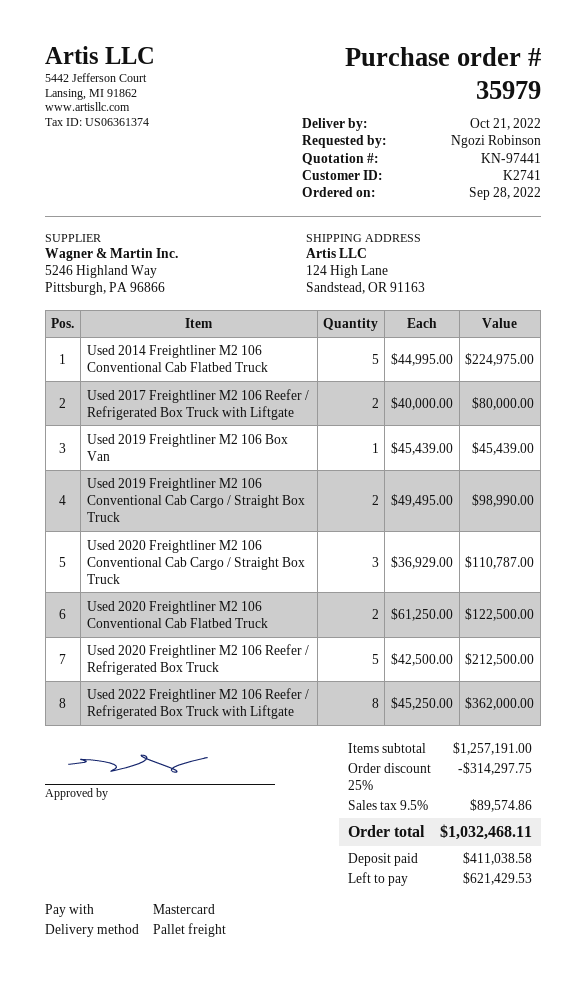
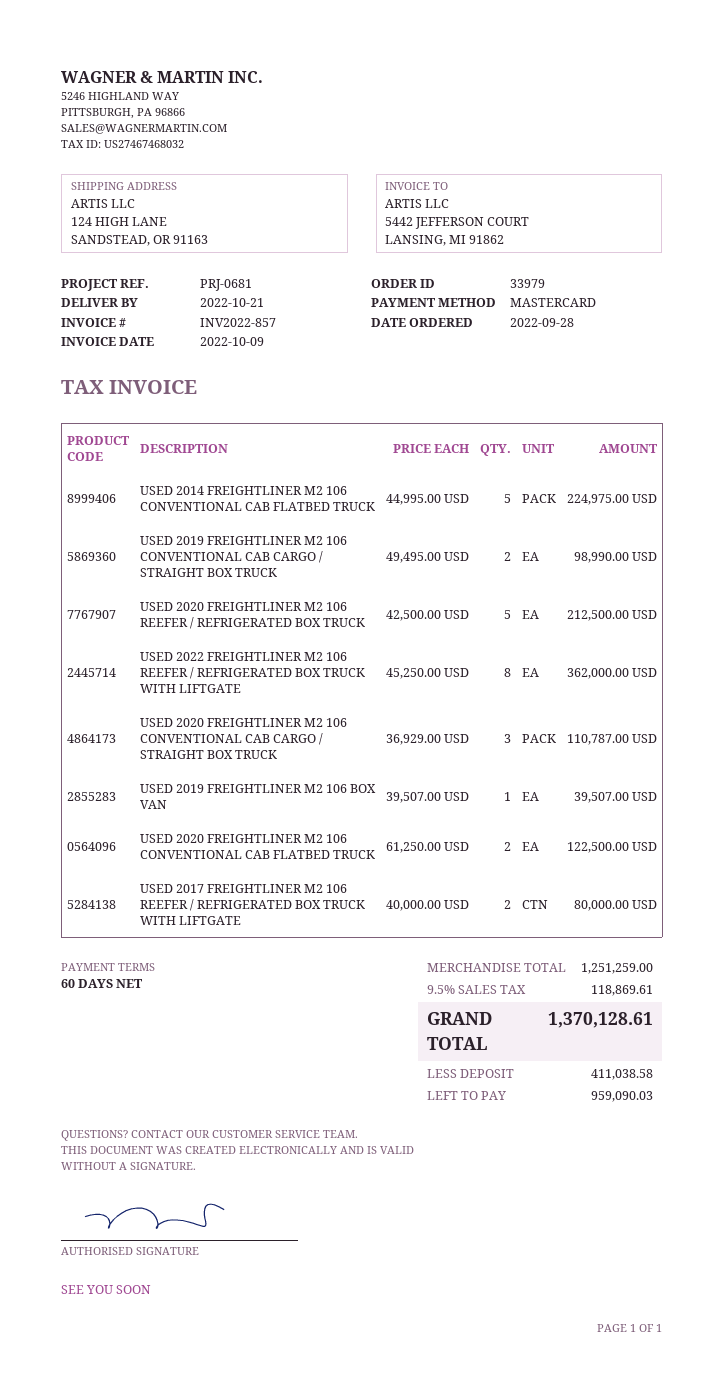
order number: 35979 -> 33979
Used 2019 Freightliner M2 106 Box Van: 1 x 45439.00 = 45439.00 -> 1 x 39507.00 = 39507.00
subtotal: 1257191.00 -> 1251259.00
discount: 25% = 314297.75 -> none
tax: 9.5% = 89574.86 -> 9.5% = 118869.61
total: 1032468.11 -> 1370128.61
balance: 621429.53 -> 959090.03

